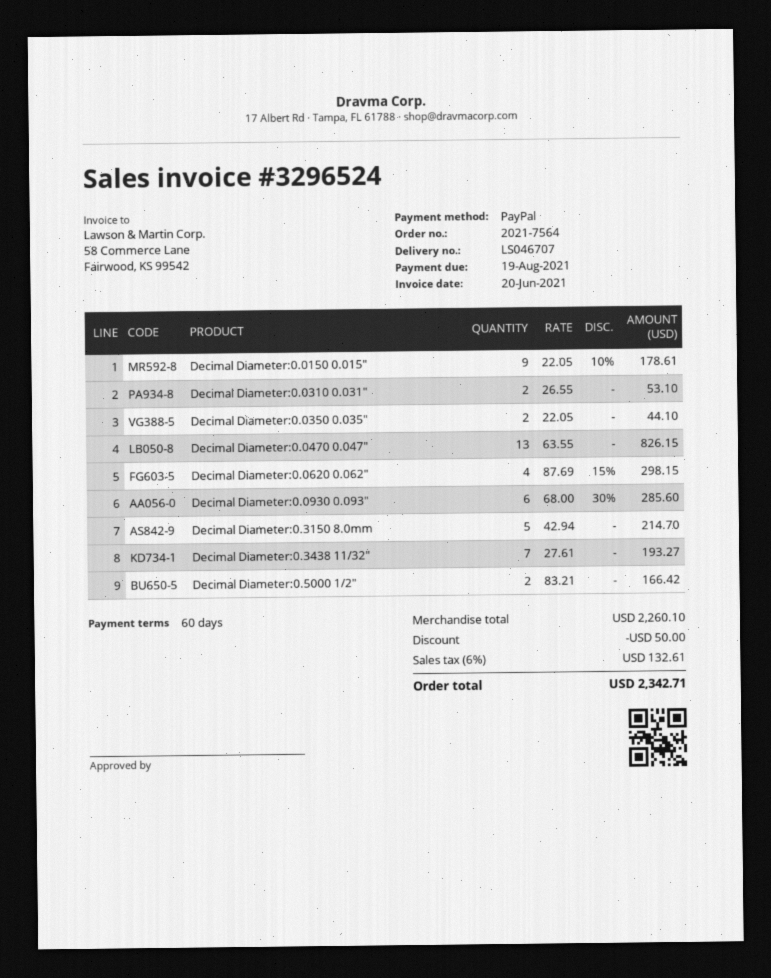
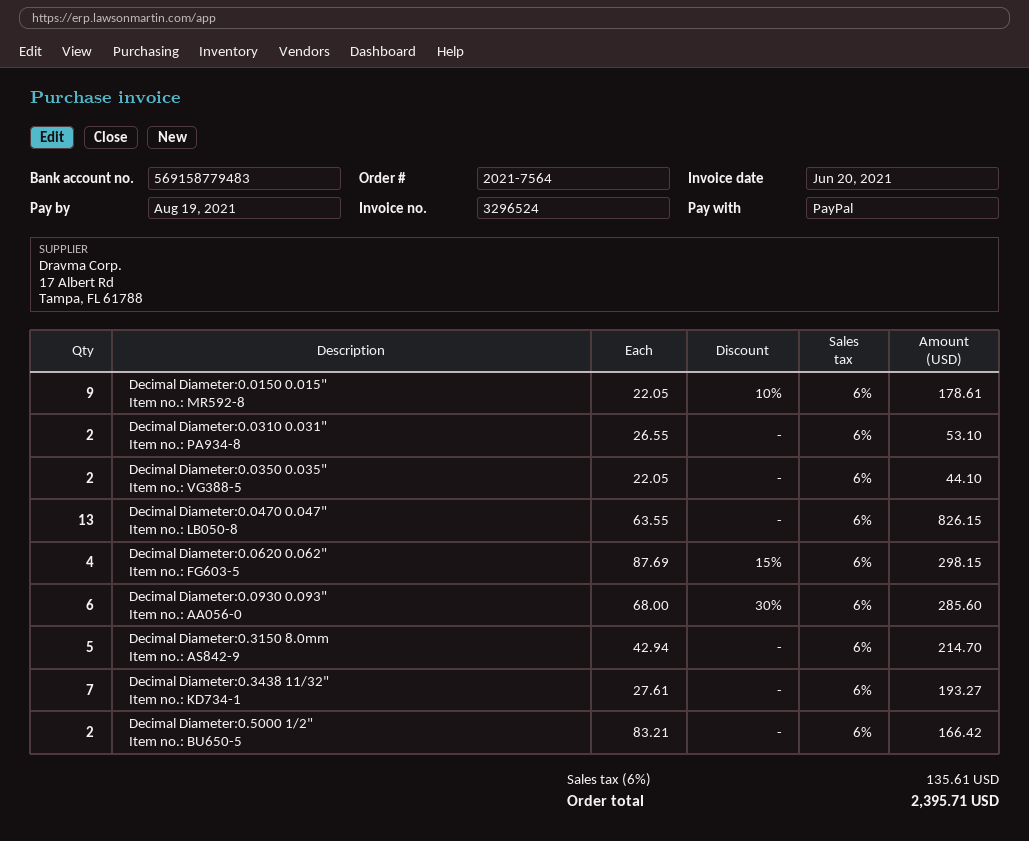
discount: 50.00 -> none
tax: 6% = 132.61 -> 6% = 135.61
total: 2342.71 -> 2395.71

